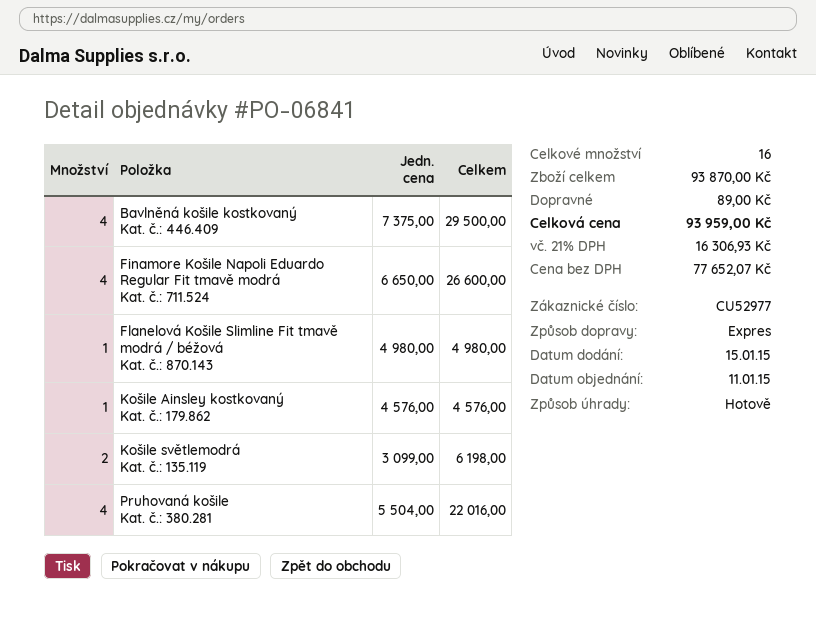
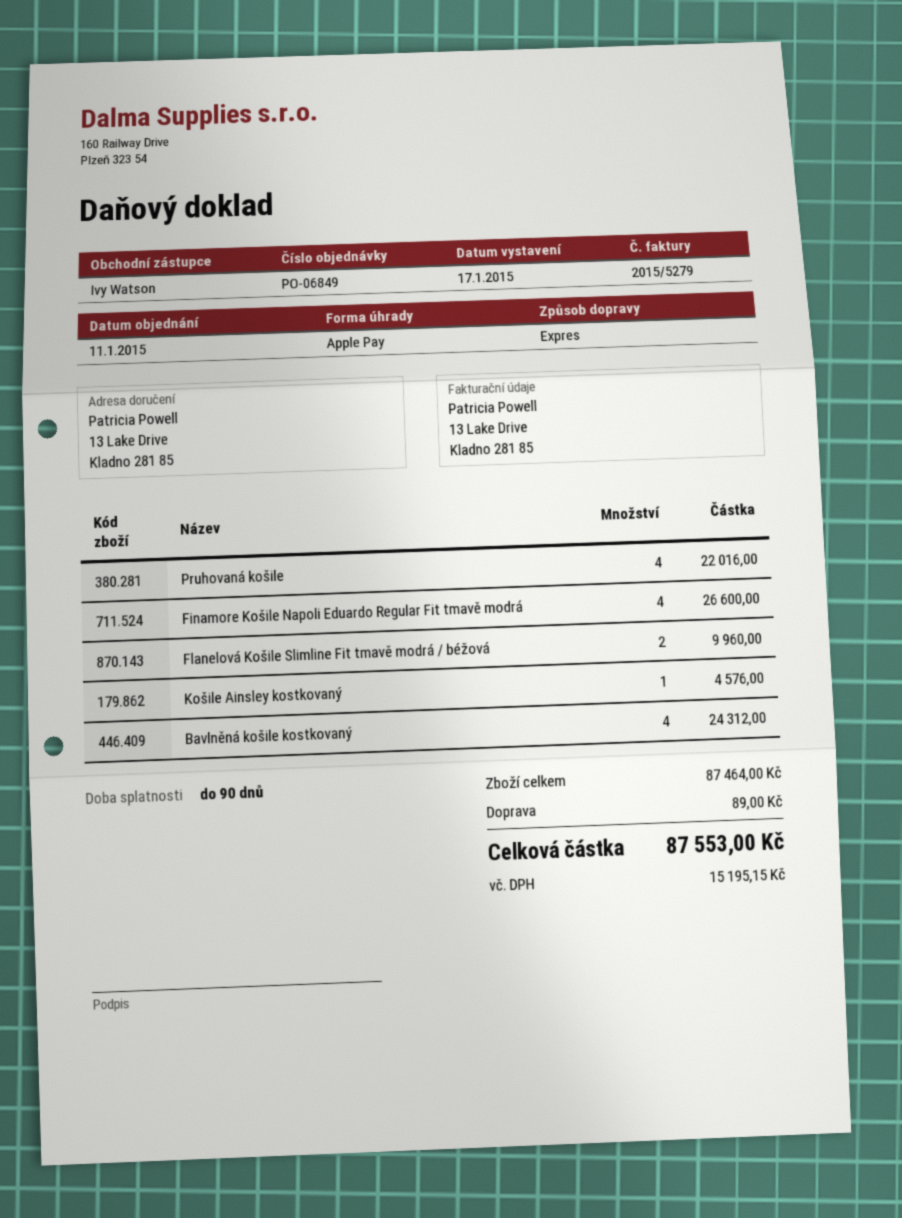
order number: PO-06841 -> PO-06849
payment method: cash -> Apple Pay
Bavlněná košile kostkovaný: 4 for 29500.00 -> 4 for 24312.00
Flanelová Košile Slimline Fit tmavě modrá / béžová: 1 for 4980.00 -> 2 for 9960.00
Košile světlemodrá: 2 for 6198.00 -> none
subtotal: 93870.00 -> 87464.00
tax: 16306.93 -> 15195.15
total: 93959.00 -> 87553.00

